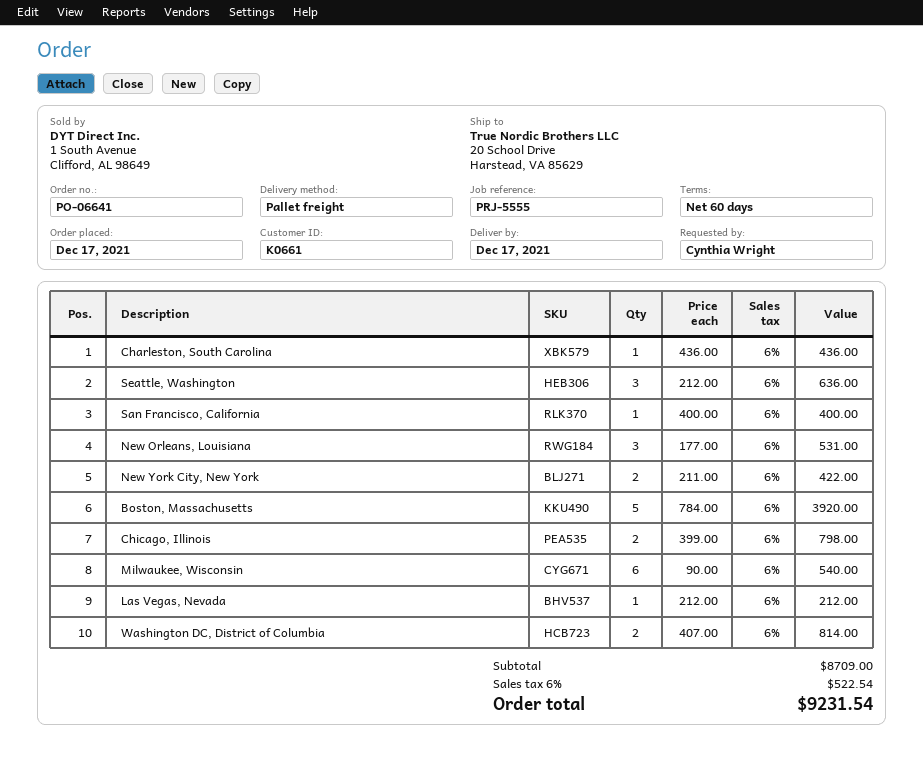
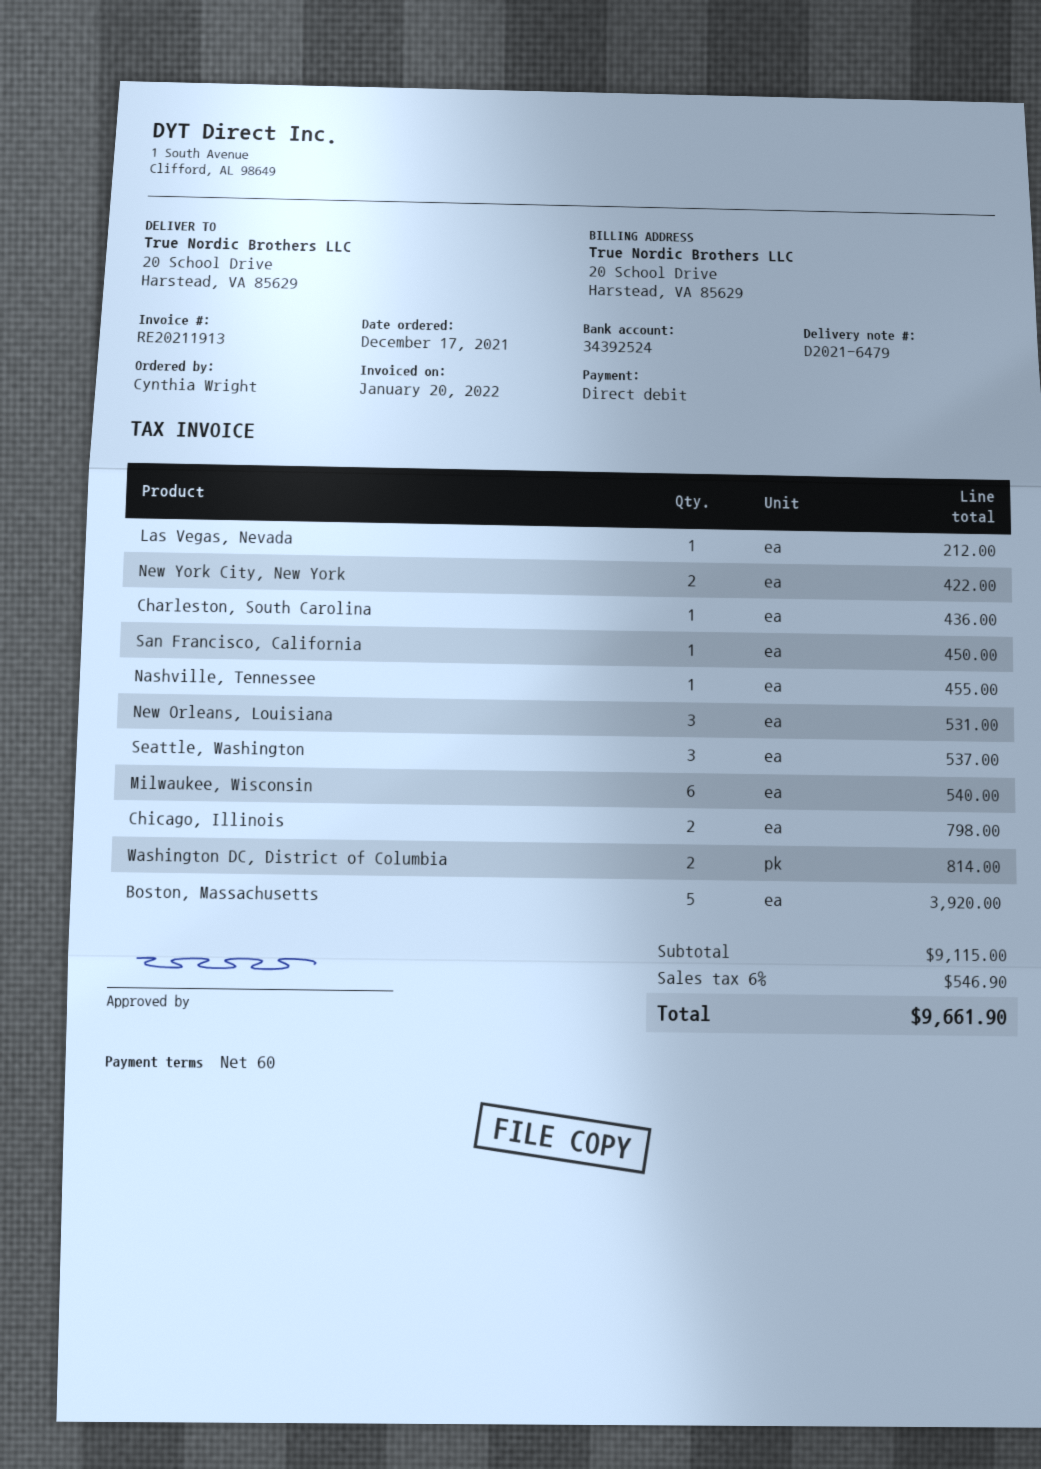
Seattle, Washington: 3 for 636.00 -> 3 for 537.00
San Francisco, California: 1 for 400.00 -> 1 for 450.00
Nashville, Tennessee: none -> 1 for 455.00
subtotal: 8709.00 -> 9115.00
tax: 6% = 522.54 -> 6% = 546.90
total: 9231.54 -> 9661.90

